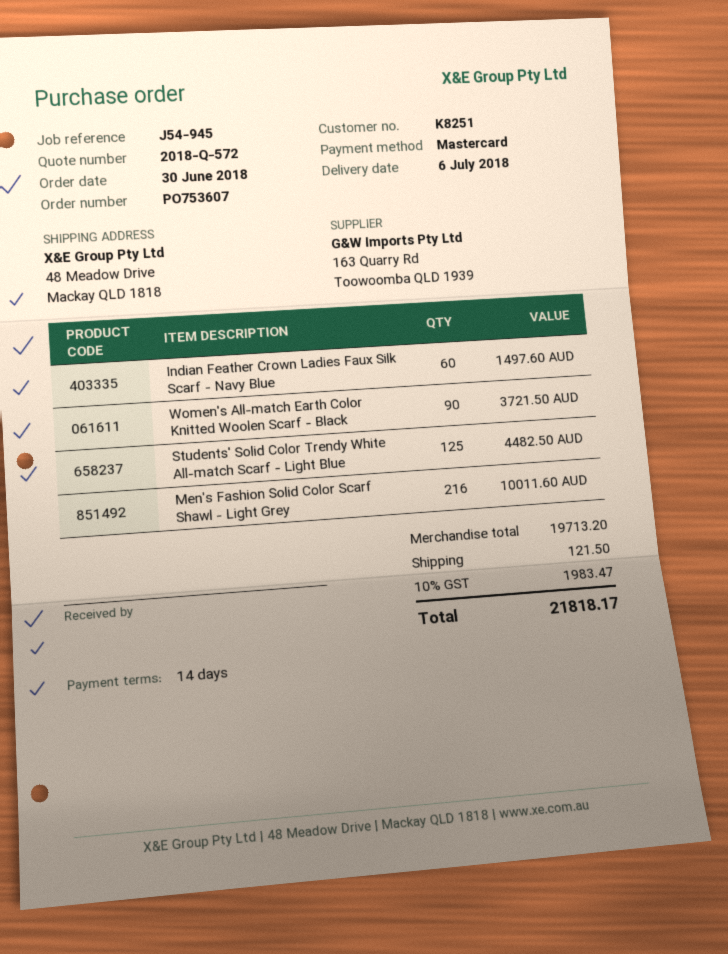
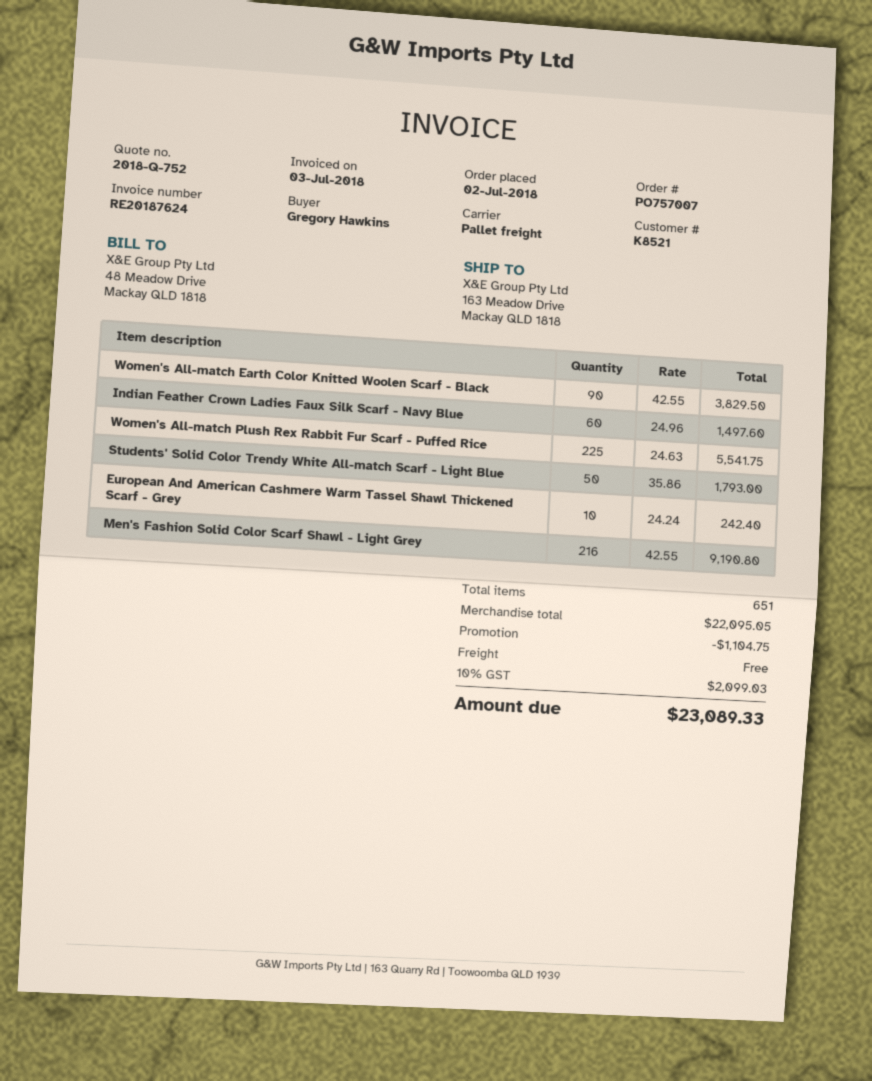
quote number: 2018-Q-572 -> 2018-Q-752
order number: PO753607 -> PO757007
order date: 2018-06-30 -> 2018-07-02
customer number: K8251 -> K8521
ship to: 48 Meadow Drive, Mackay QLD 1818 -> 163 Meadow Drive, Mackay QLD 1818
Women's All-match Earth Color Knitted Woolen Scarf - Black: 90 for 3721.50 -> 90 for 3829.50
Students' Solid Color Trendy White All-match Scarf - Light Blue: 125 for 4482.50 -> 50 for 1793.00
Men's Fashion Solid Color Scarf Shawl - Light Grey: 216 for 10011.60 -> 216 for 9190.80
Women's All-match Plush Rex Rabbit Fur Scarf - Puffed Rice: none -> 225 for 5541.75
European And American Cashmere Warm Tassel Shawl Thickened Scarf - Grey: none -> 10 for 242.40
subtotal: 19713.20 -> 22095.05
discount: none -> 1104.75
shipping: 121.50 -> 0.00
tax: 10% = 1983.47 -> 10% = 2099.03
total: 21818.17 -> 23089.33

